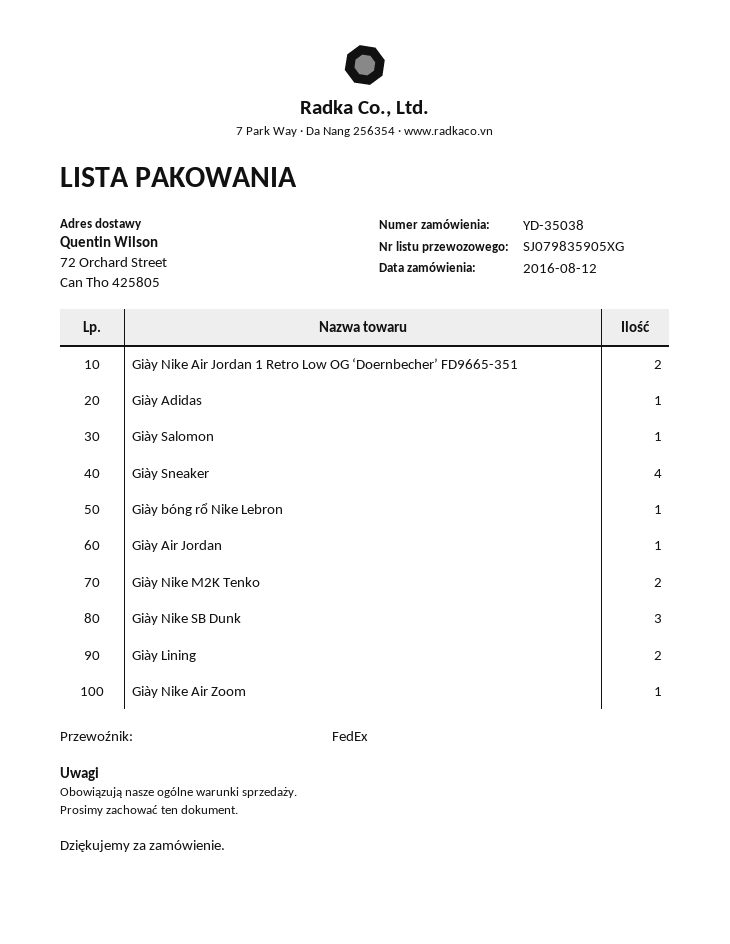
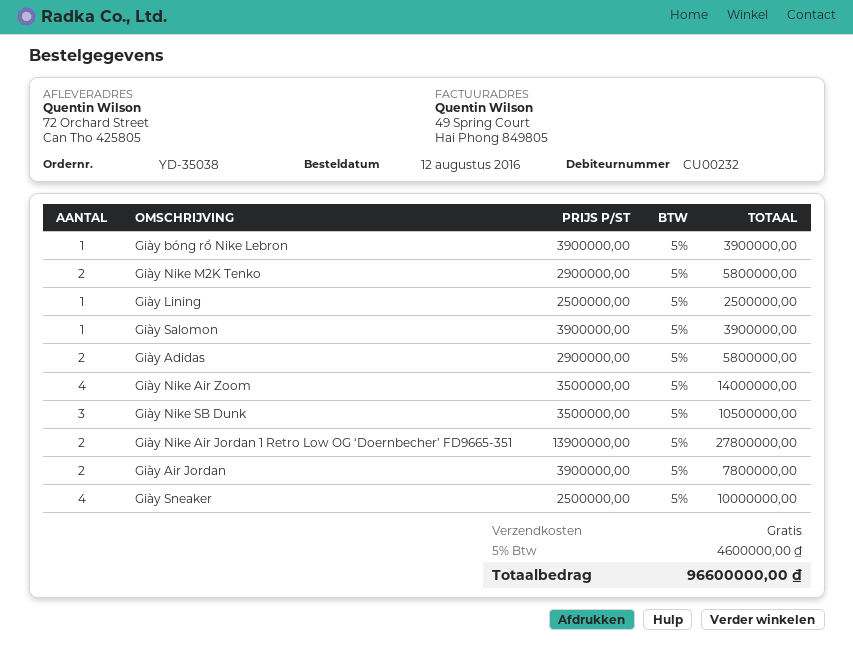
Giày Adidas: 1 -> 2
Giày Air Jordan: 1 -> 2
Giày Lining: 2 -> 1
Giày Nike Air Zoom: 1 -> 4

